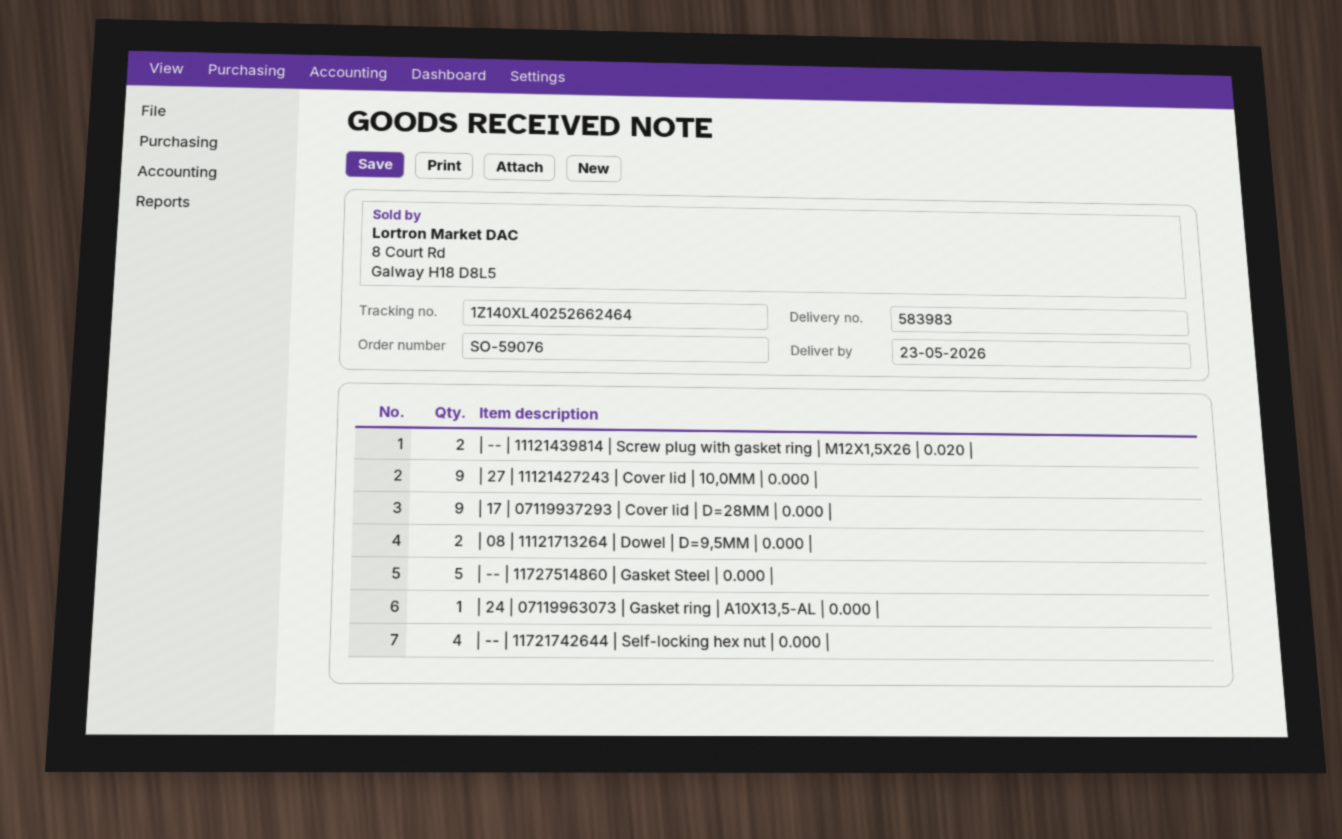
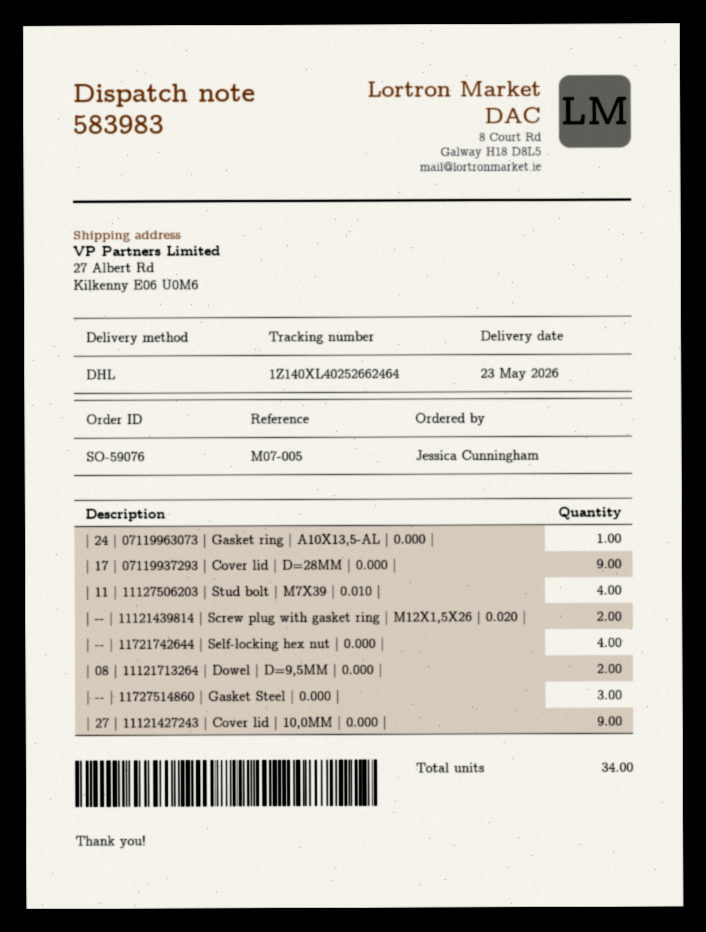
| -- | 11727514860 | Gasket Steel | 0.000 |: 5 -> 3
| 11 | 11127506203 | Stud bolt | M7X39 | 0.010 |: none -> 4

